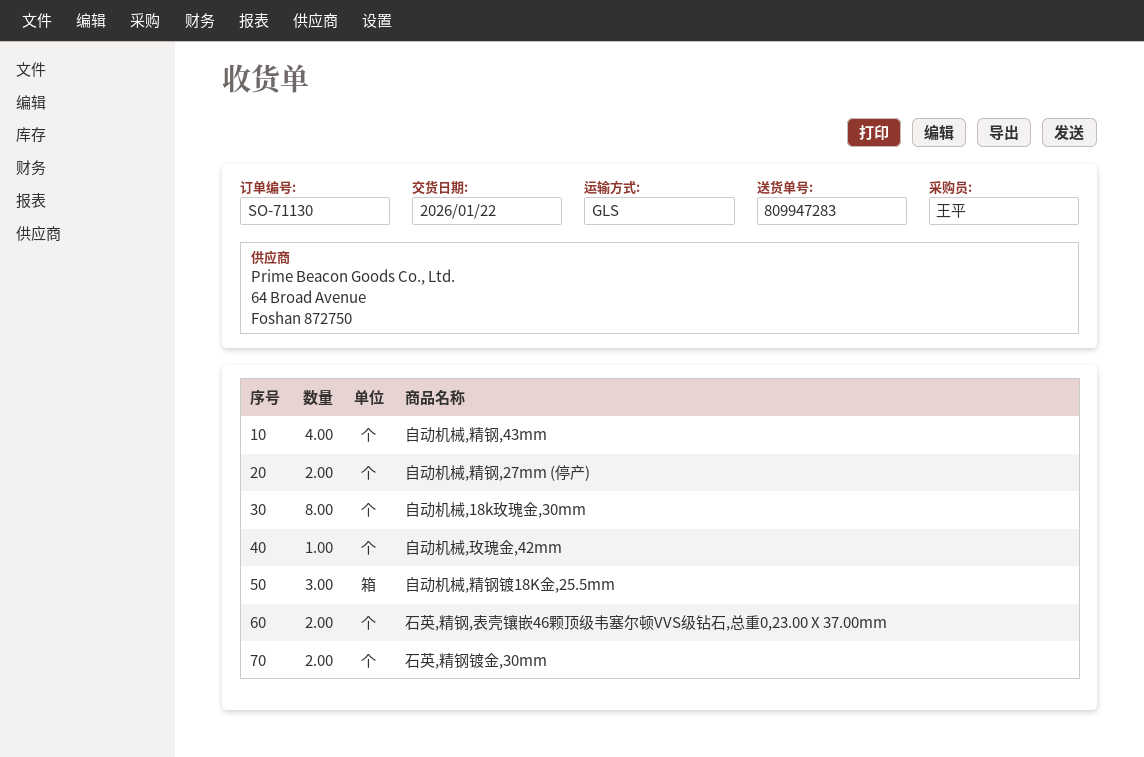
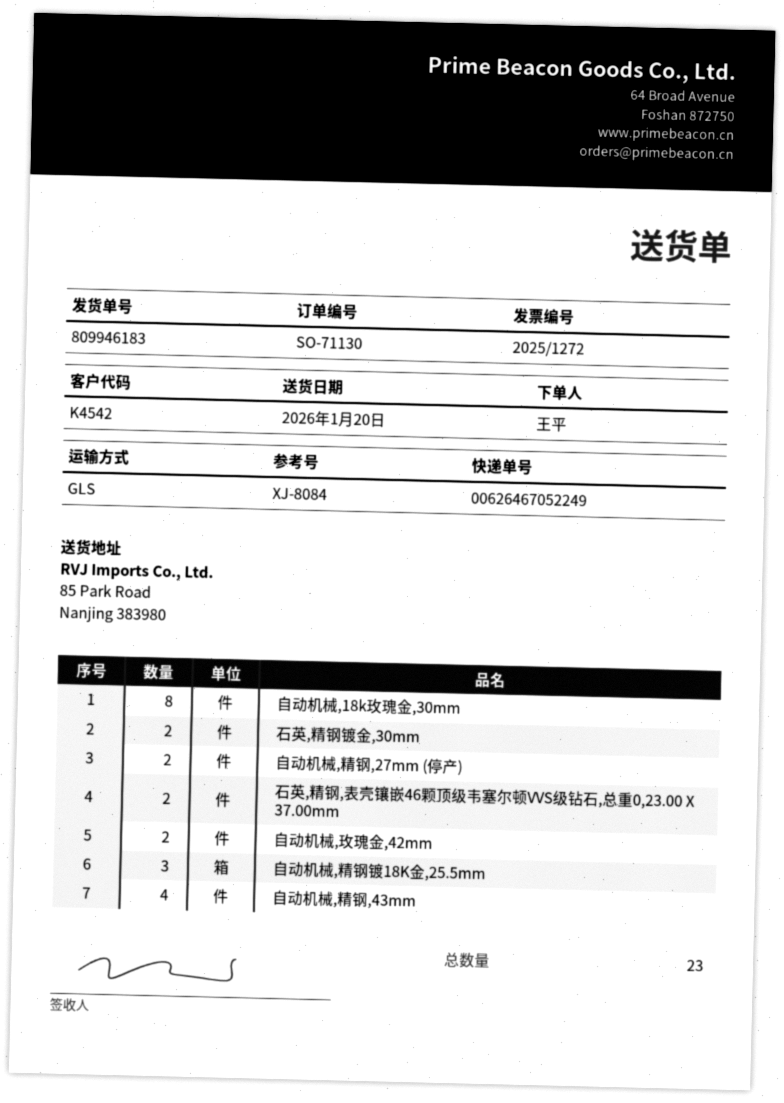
delivery note number: 809947283 -> 809946183
delivery date: 2026-01-22 -> 2026-01-20
自动机械,玫瑰金,42mm: 1 -> 2

